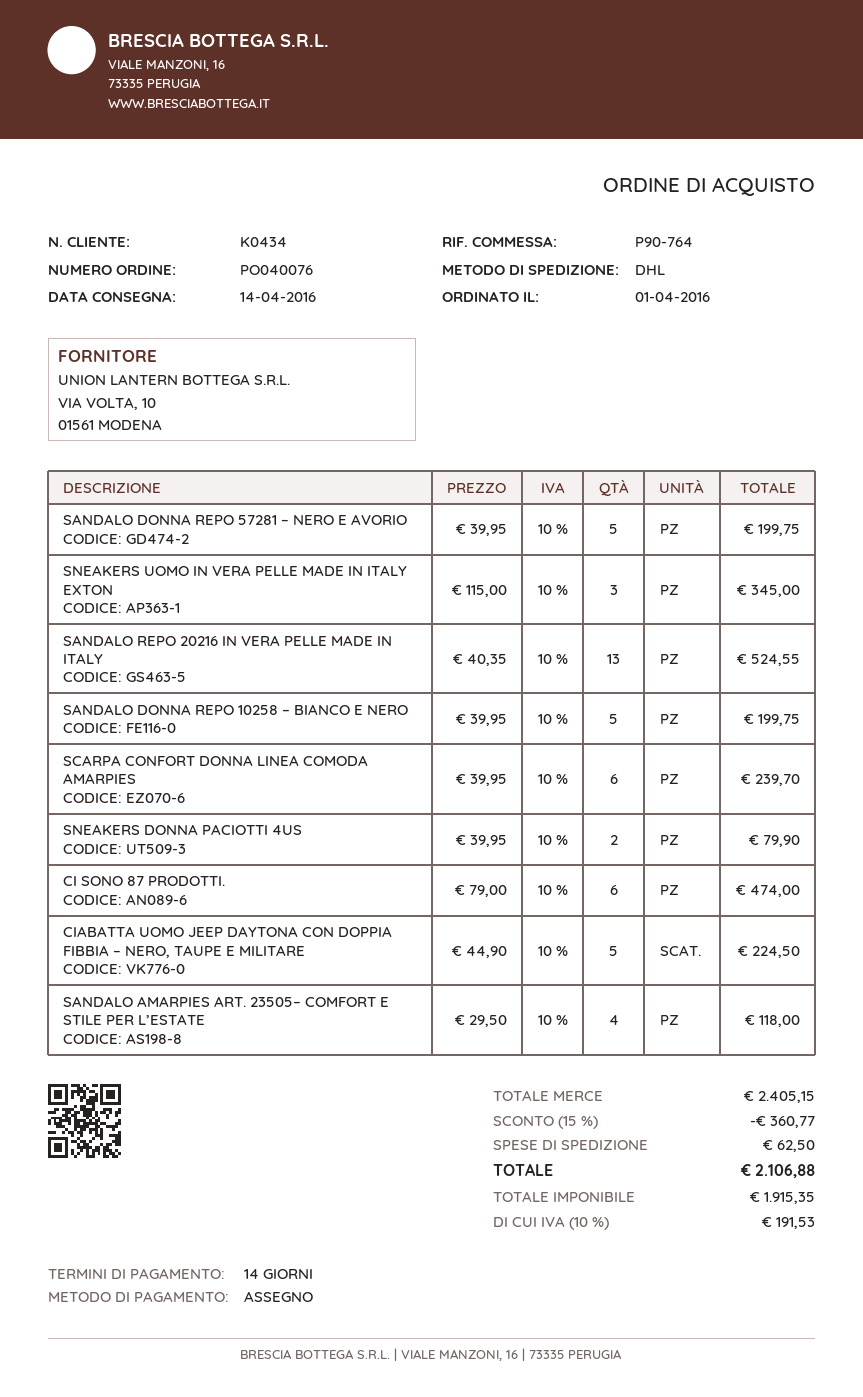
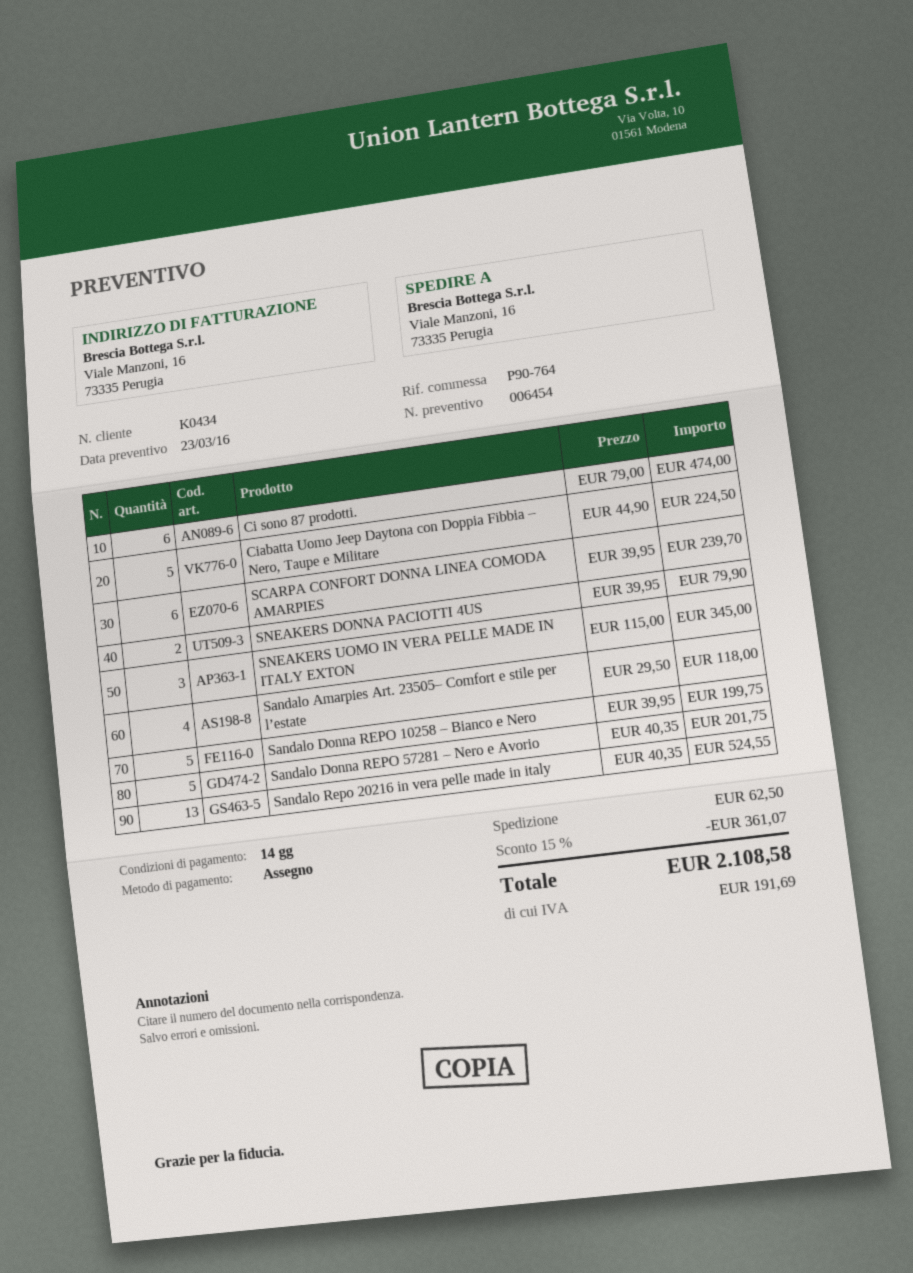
SANDALO DONNA REPO 57281 – NERO E AVORIO: 5 x 39.95 = 199.75 -> 5 x 40.35 = 201.75
discount: 15% = 360.77 -> 15% = 361.07
tax: 191.53 -> 191.69
total: 2106.88 -> 2108.58

